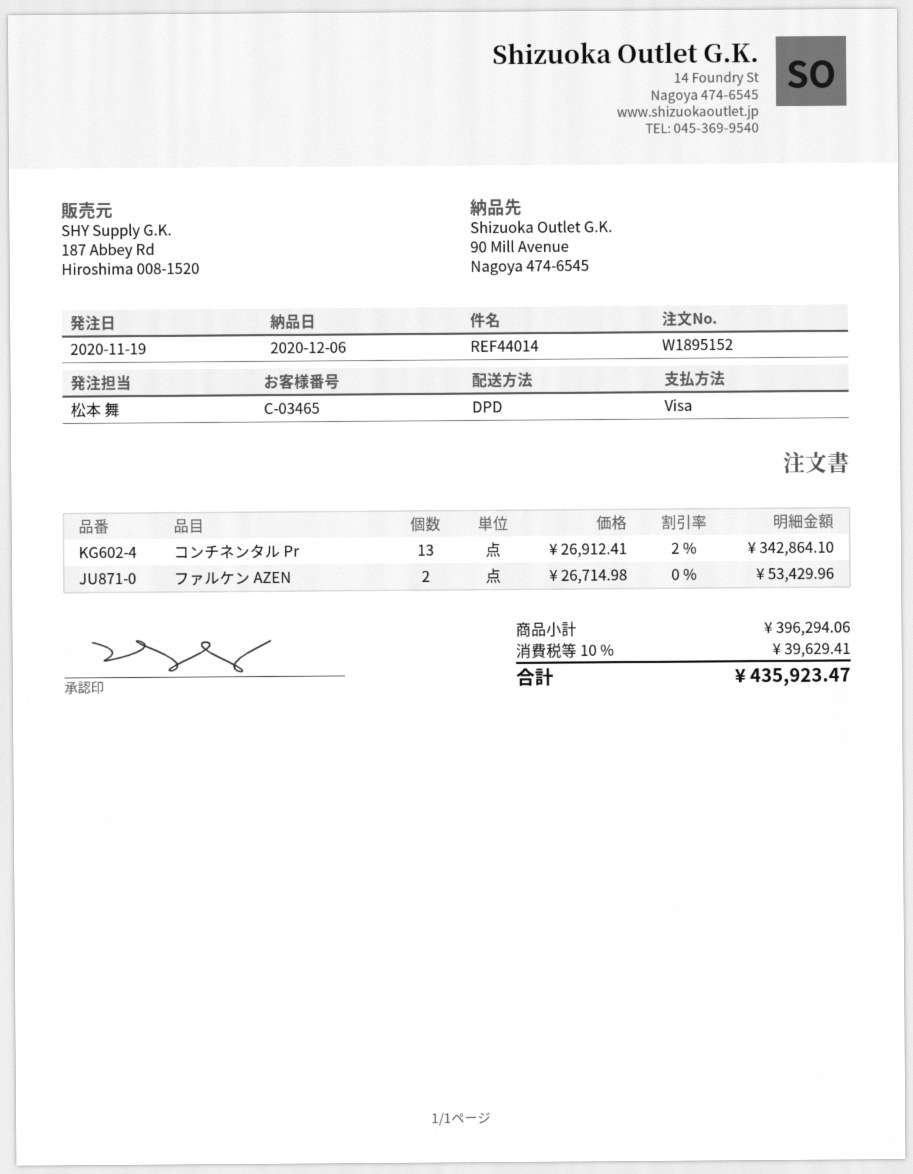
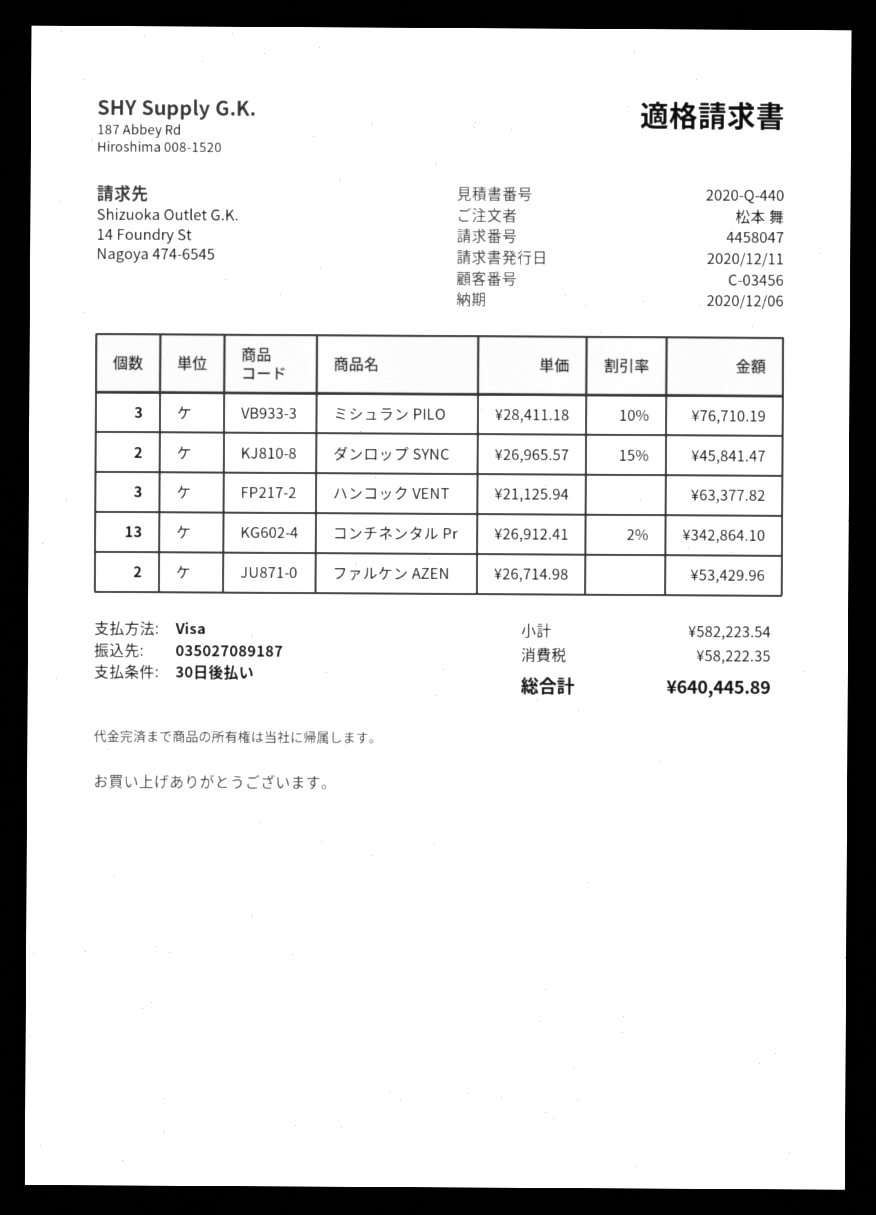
customer number: C-03465 -> C-03456
ミシュラン PILO: none -> 3 x 28411.18 - 10% = 76710.19
ダンロップ SYNC: none -> 2 x 26965.57 - 15% = 45841.47
ハンコック VENT: none -> 3 x 21125.94 = 63377.82
subtotal: 396294.06 -> 582223.54
tax: 39629.41 -> 58222.35
total: 435923.47 -> 640445.89

